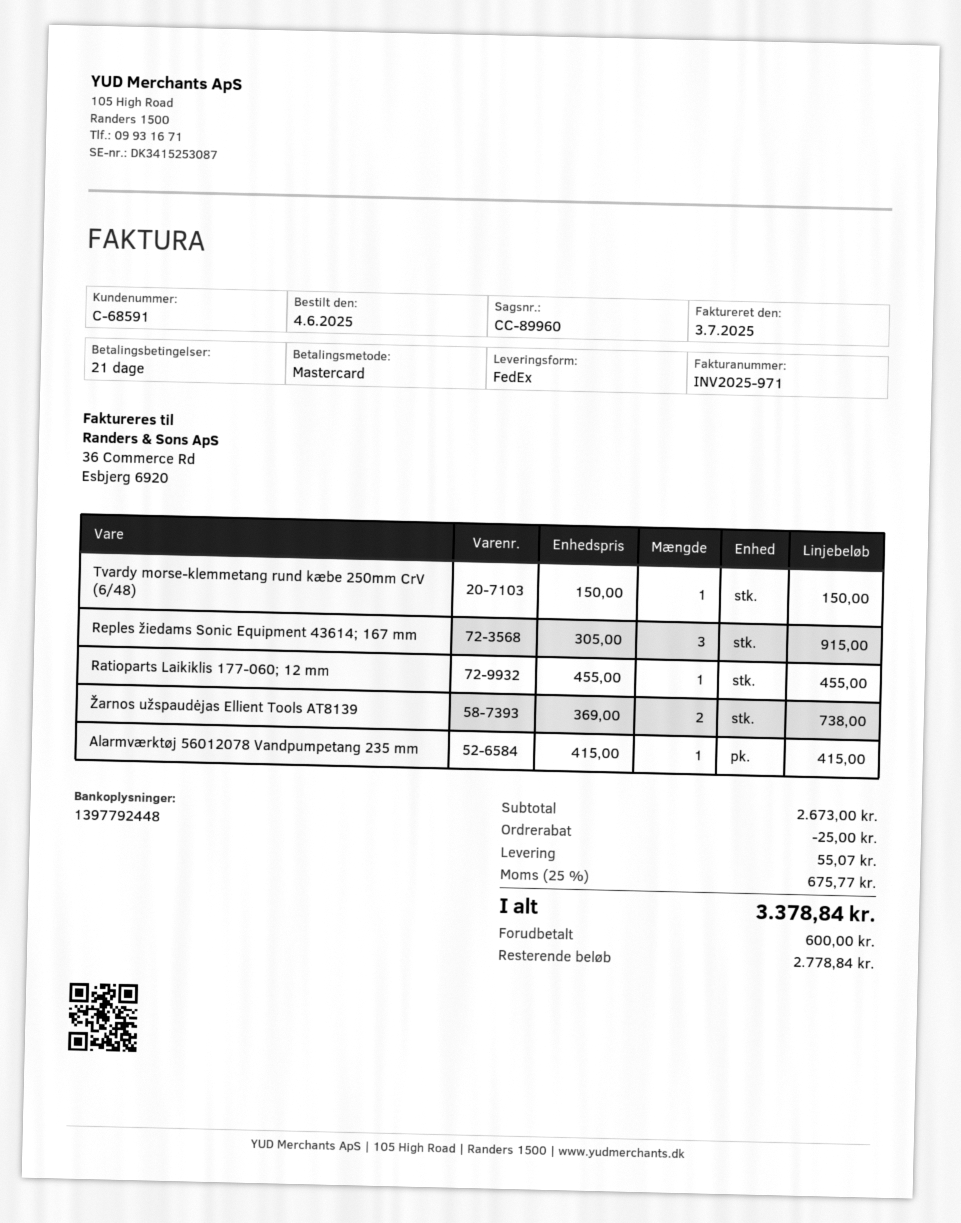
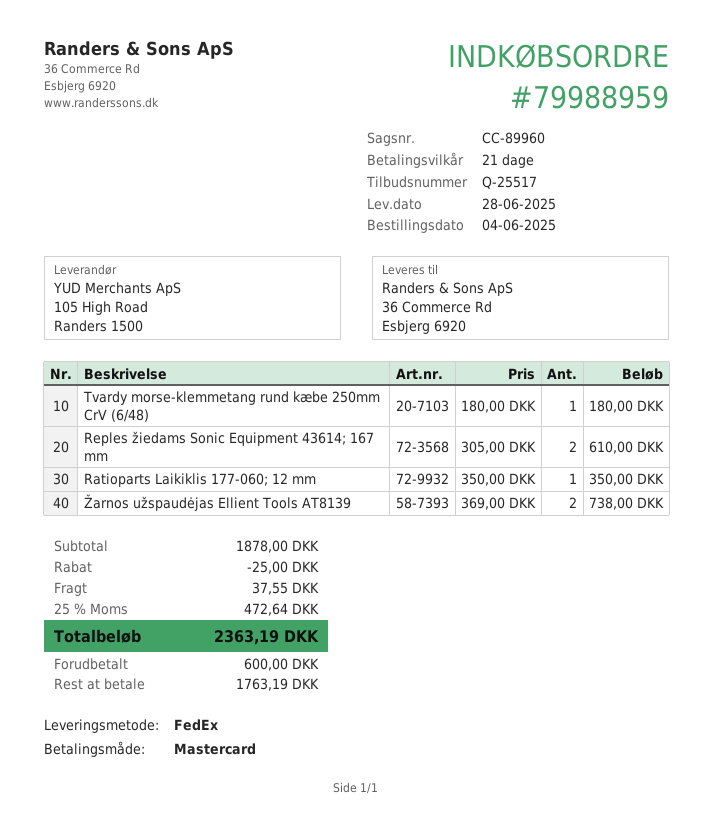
Tvardy morse-klemmetang rund kæbe 250mm CrV (6/48): 1 x 150.00 = 150.00 -> 1 x 180.00 = 180.00
Reples žiedams Sonic Equipment 43614; 167 mm: 3 x 305.00 = 915.00 -> 2 x 305.00 = 610.00
Ratioparts Laikiklis 177-060; 12 mm: 1 x 455.00 = 455.00 -> 1 x 350.00 = 350.00
Alarmværktøj 56012078 Vandpumpetang 235 mm: 1 x 415.00 = 415.00 -> none
subtotal: 2673.00 -> 1878.00
shipping: 55.07 -> 37.55
tax: 25% = 675.77 -> 25% = 472.64
total: 3378.84 -> 2363.19
balance: 2778.84 -> 1763.19

